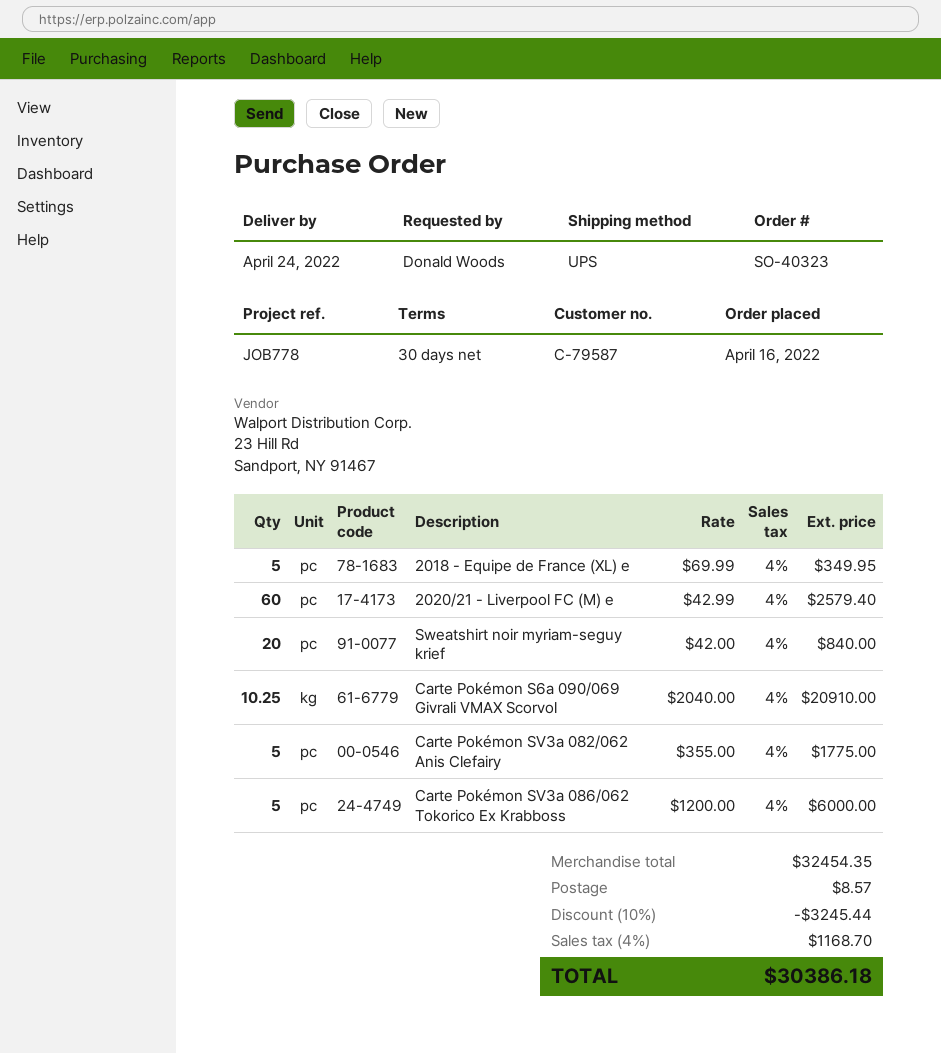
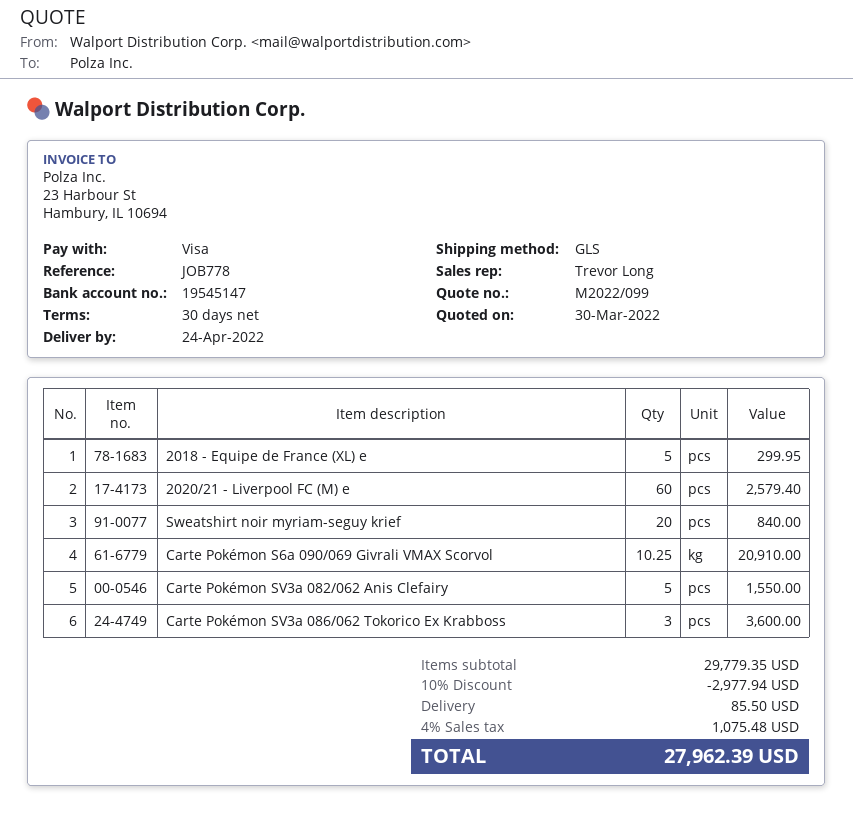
shipping method: UPS -> GLS
2018 - Equipe de France (XL) e: 5 for 349.95 -> 5 for 299.95
Carte Pokémon SV3a 082/062 Anis Clefairy: 5 for 1775.00 -> 5 for 1550.00
Carte Pokémon SV3a 086/062 Tokorico Ex Krabboss: 5 for 6000.00 -> 3 for 3600.00
subtotal: 32454.35 -> 29779.35
discount: 10% = 3245.44 -> 10% = 2977.94
shipping: 8.57 -> 85.50
tax: 4% = 1168.70 -> 4% = 1075.48
total: 30386.18 -> 27962.39

